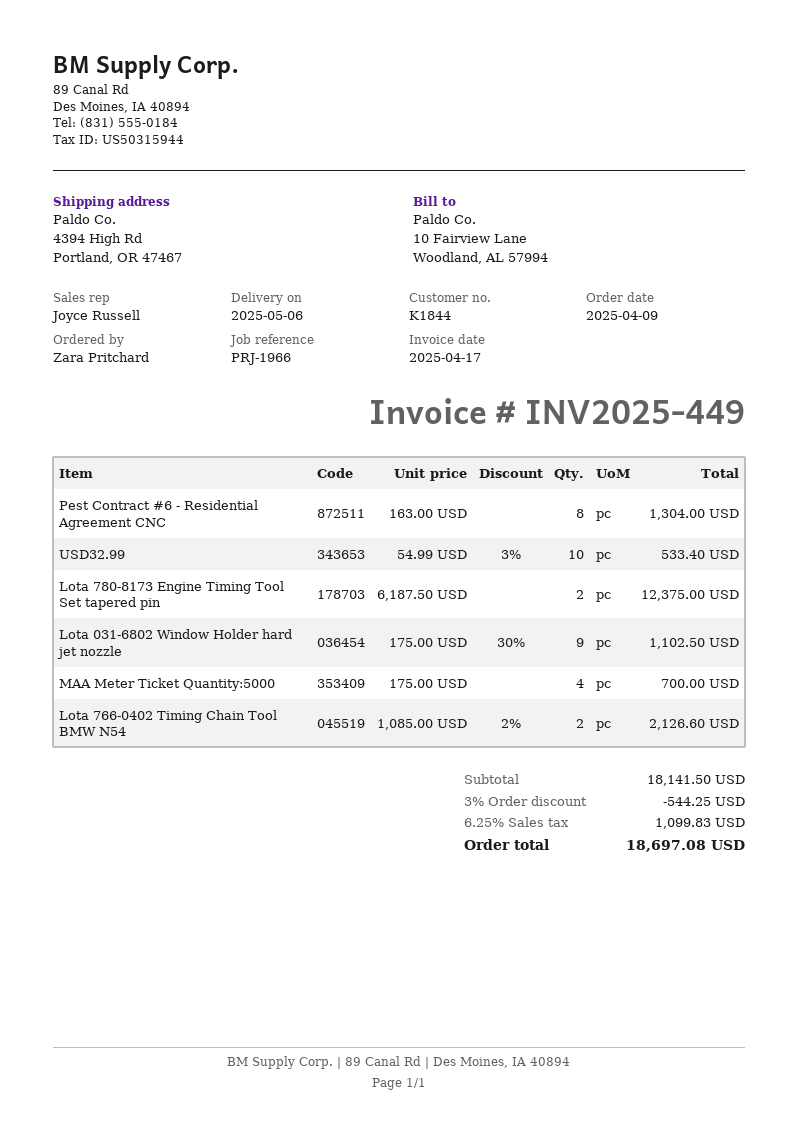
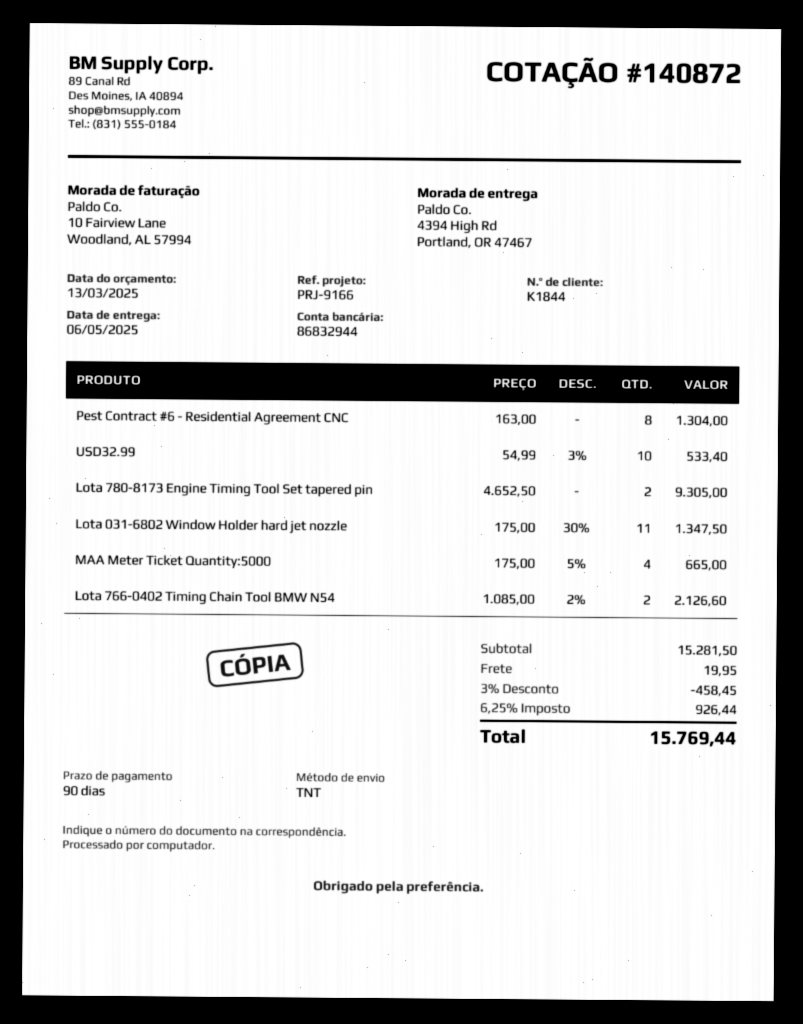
reference: PRJ-1966 -> PRJ-9166
Lota 780-8173 Engine Timing Tool Set tapered pin: 2 x 6187.50 = 12375.00 -> 2 x 4652.50 = 9305.00
Lota 031-6802 Window Holder hard jet nozzle: 9 x 175.00 - 30% = 1102.50 -> 11 x 175.00 - 30% = 1347.50
MAA Meter Ticket Quantity:5000: 4 x 175.00 = 700.00 -> 4 x 175.00 - 5% = 665.00
subtotal: 18141.50 -> 15281.50
discount: 3% = 544.25 -> 3% = 458.45
shipping: none -> 19.95
tax: 6.25% = 1099.83 -> 6.25% = 926.44
total: 18697.08 -> 15769.44

